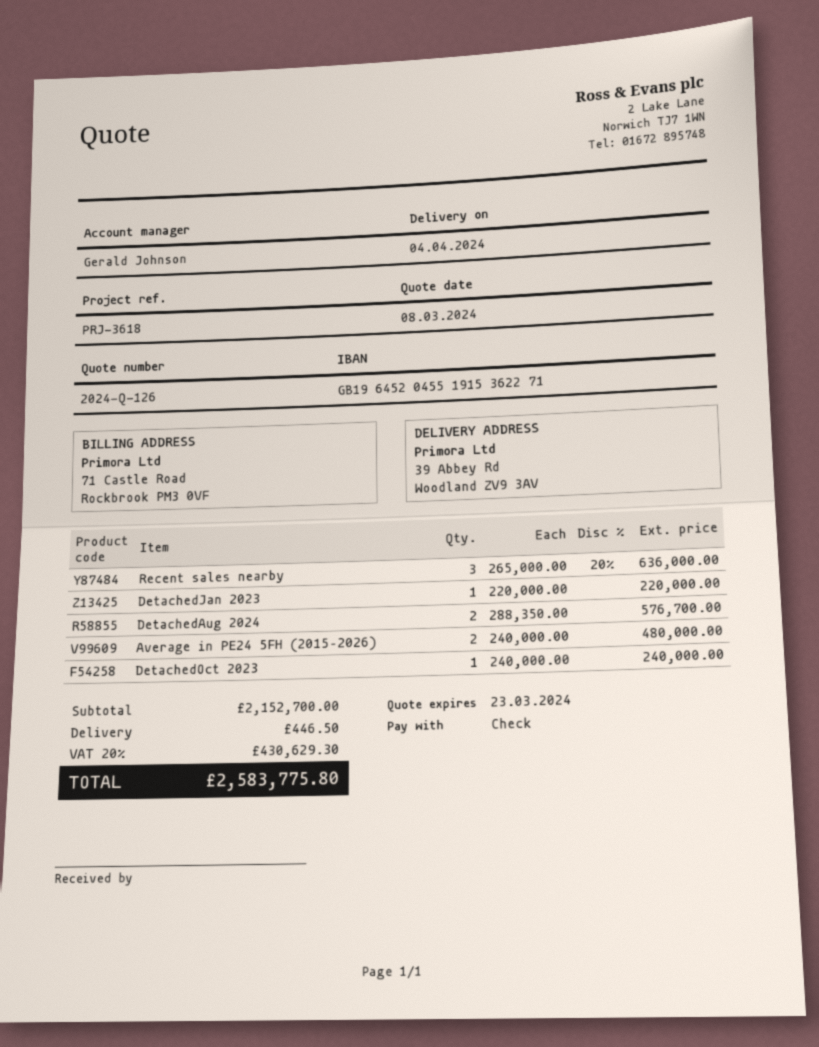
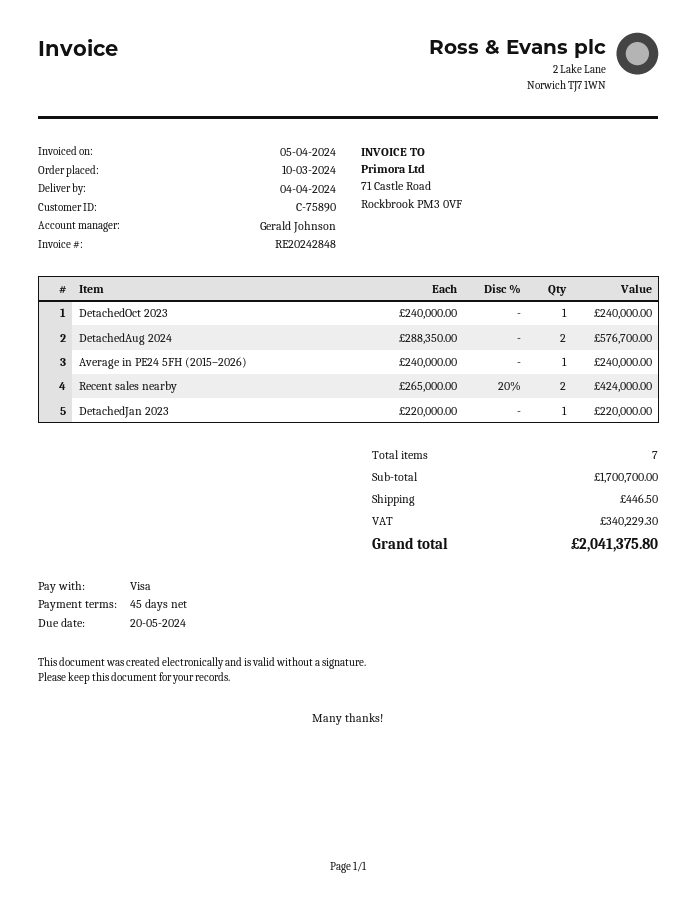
payment method: cheque -> Visa
Recent sales nearby: 3 x 265000.00 - 20% = 636000.00 -> 2 x 265000.00 - 20% = 424000.00
Average in PE24 5FH (2015–2026): 2 x 240000.00 = 480000.00 -> 1 x 240000.00 = 240000.00
subtotal: 2152700.00 -> 1700700.00
tax: 430629.30 -> 340229.30
total: 2583775.80 -> 2041375.80

